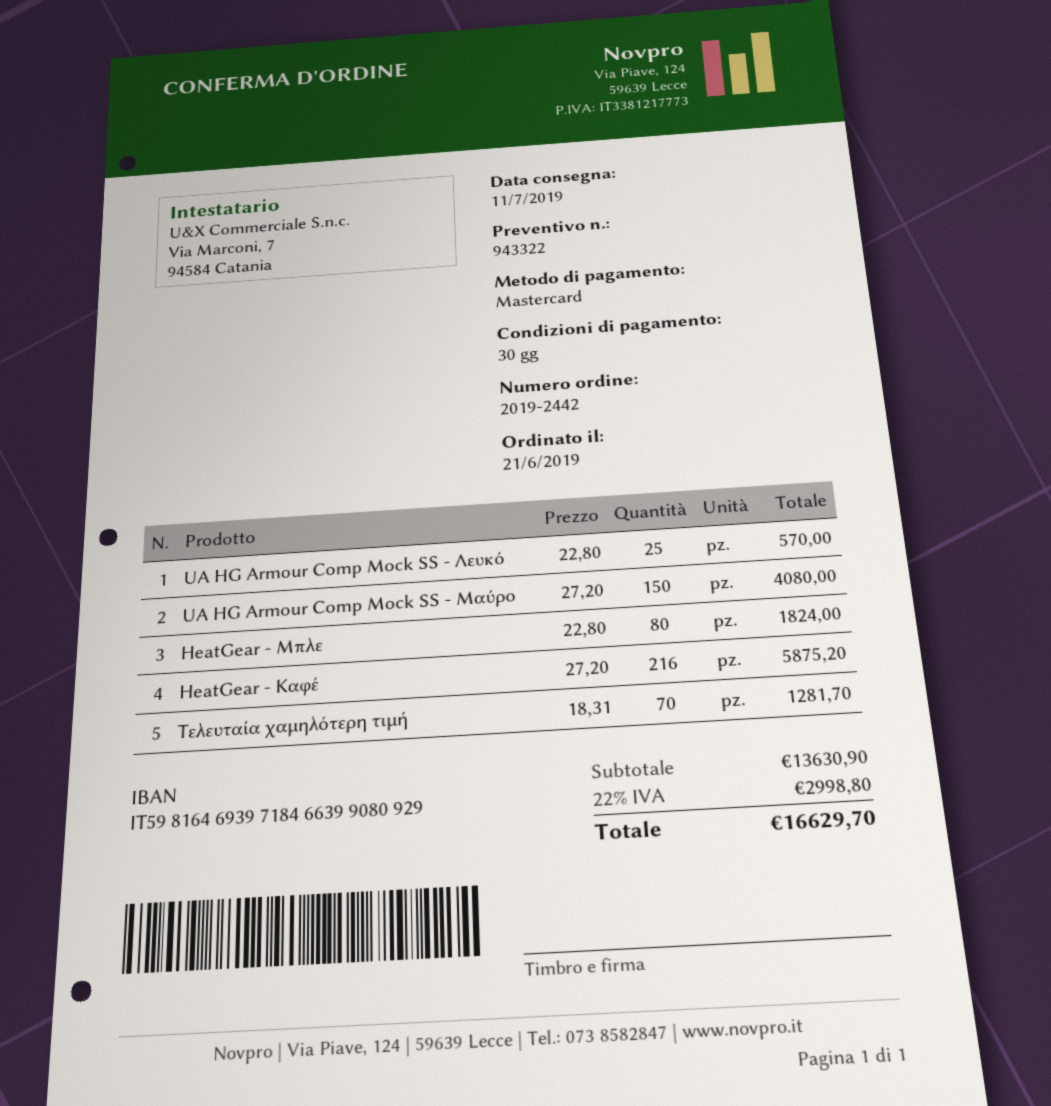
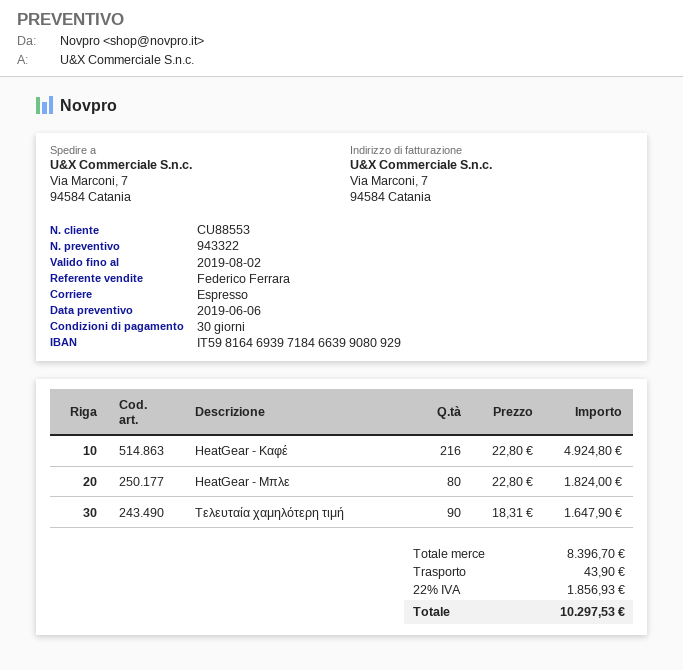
UA HG Armour Comp Mock SS - Λευκό: 25 x 22.80 = 570.00 -> none
UA HG Armour Comp Mock SS - Μαύρο: 150 x 27.20 = 4080.00 -> none
HeatGear - Καφέ: 216 x 27.20 = 5875.20 -> 216 x 22.80 = 4924.80
Τελευταία χαμηλότερη τιμή: 70 x 18.31 = 1281.70 -> 90 x 18.31 = 1647.90
subtotal: 13630.90 -> 8396.70
shipping: none -> 43.90
tax: 22% = 2998.80 -> 22% = 1856.93
total: 16629.70 -> 10297.53

